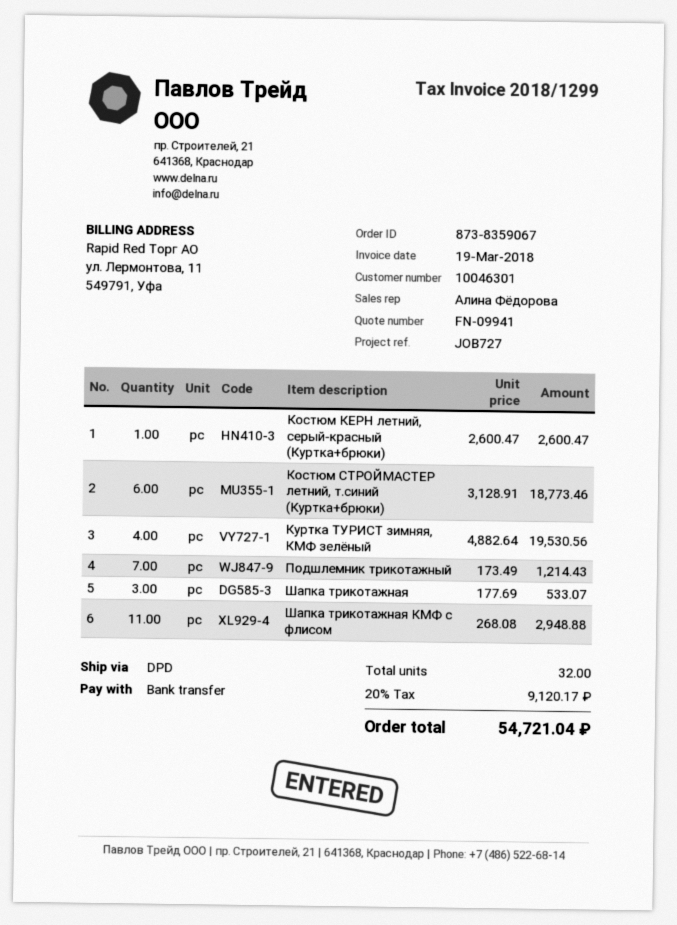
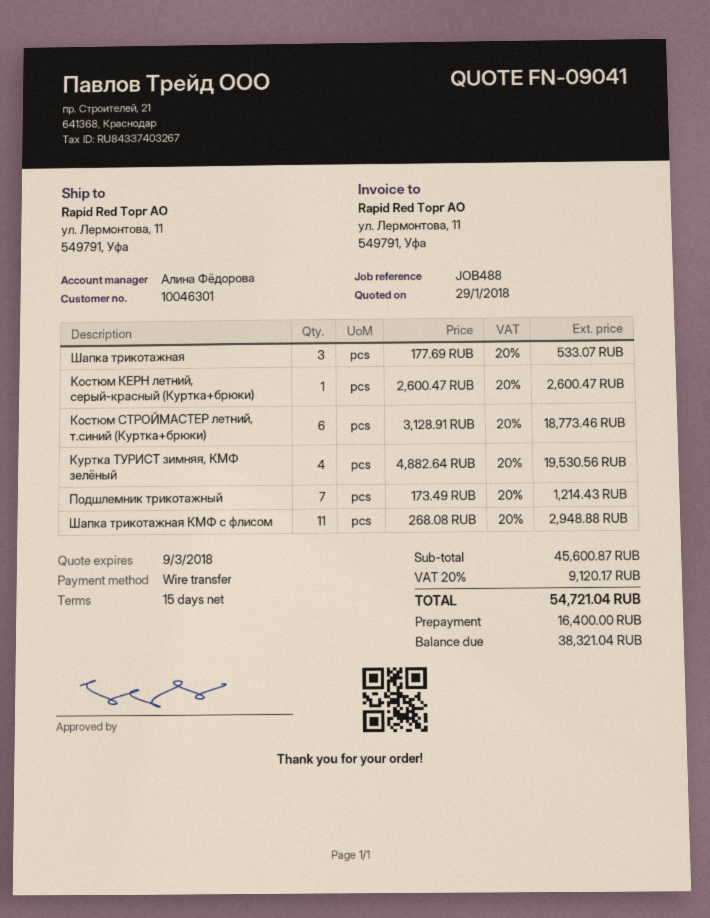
quote number: FN-09941 -> FN-09041
reference: JOB727 -> JOB488

